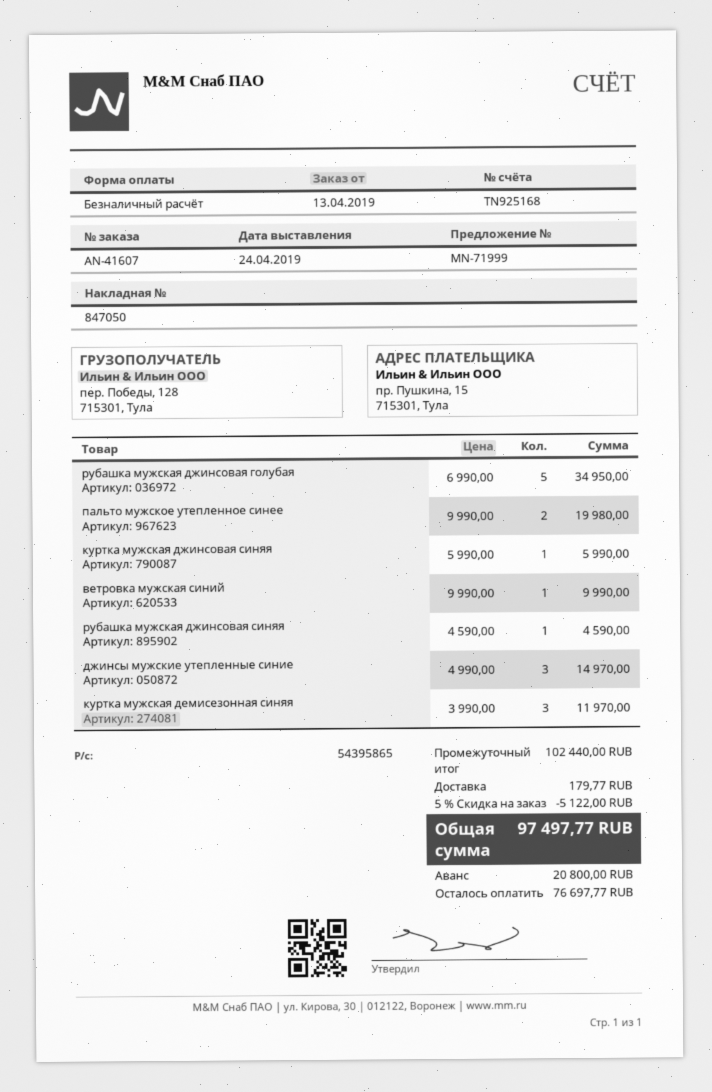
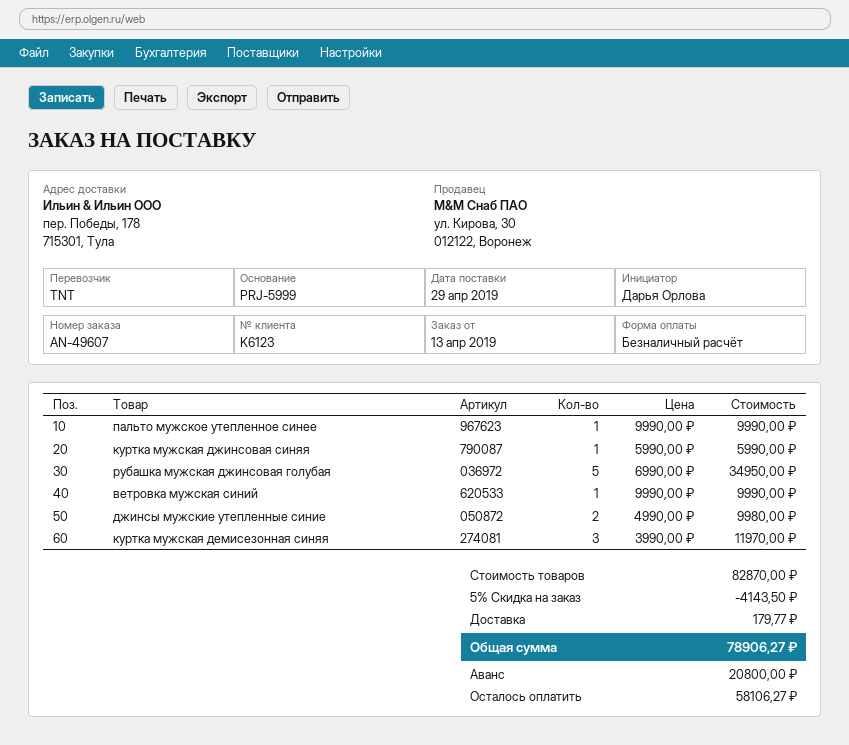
order number: AN-41607 -> AN-49607
ship to: пер. Победы, 128, 715301, Тула -> пер. Победы, 178, 715301, Тула
пальто мужское утепленное синее: 2 x 9990.00 = 19980.00 -> 1 x 9990.00 = 9990.00
рубашка мужская джинсовая синяя: 1 x 4590.00 = 4590.00 -> none
джинсы мужские утепленные синие: 3 x 4990.00 = 14970.00 -> 2 x 4990.00 = 9980.00
subtotal: 102440.00 -> 82870.00
discount: 5% = 5122.00 -> 5% = 4143.50
total: 97497.77 -> 78906.27
balance: 76697.77 -> 58106.27

